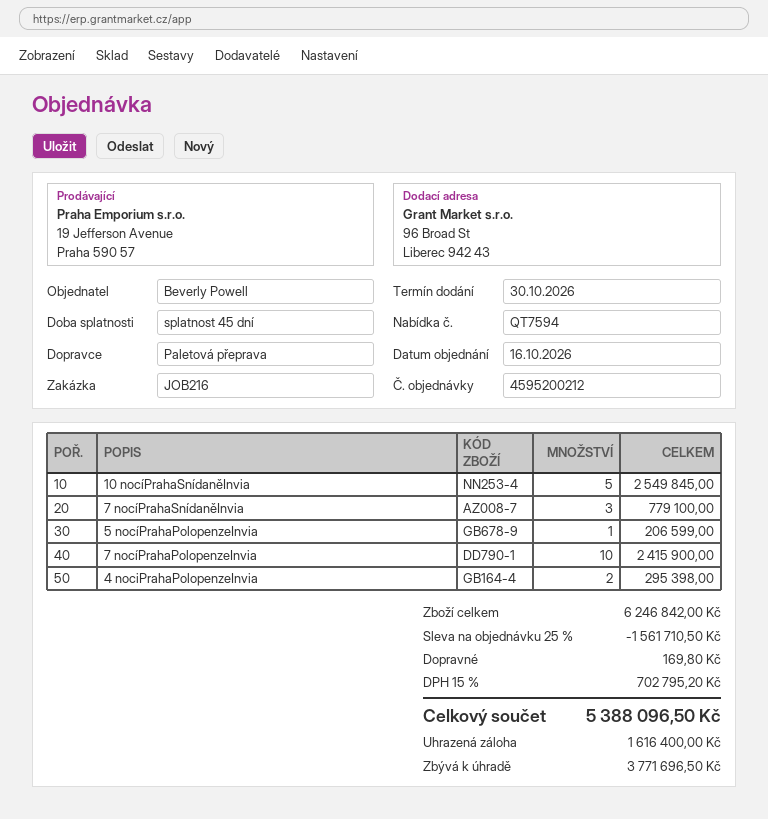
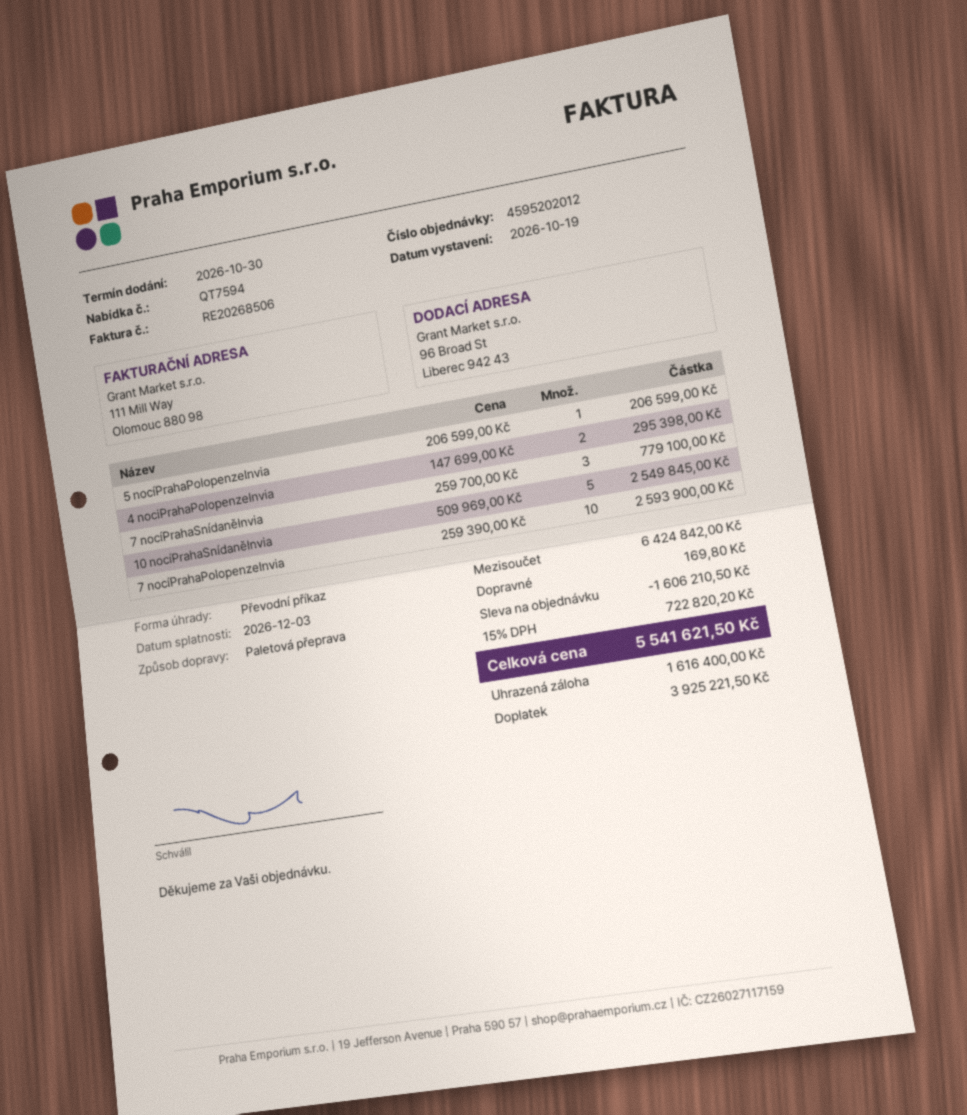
order number: 4595200212 -> 4595202012
7 nocíPrahaPolopenzeInvia: 10 for 2415900.00 -> 10 for 2593900.00
subtotal: 6246842.00 -> 6424842.00
discount: 1561710.50 -> 1606210.50
tax: 15% = 702795.20 -> 15% = 722820.20
total: 5388096.50 -> 5541621.50
balance: 3771696.50 -> 3925221.50

